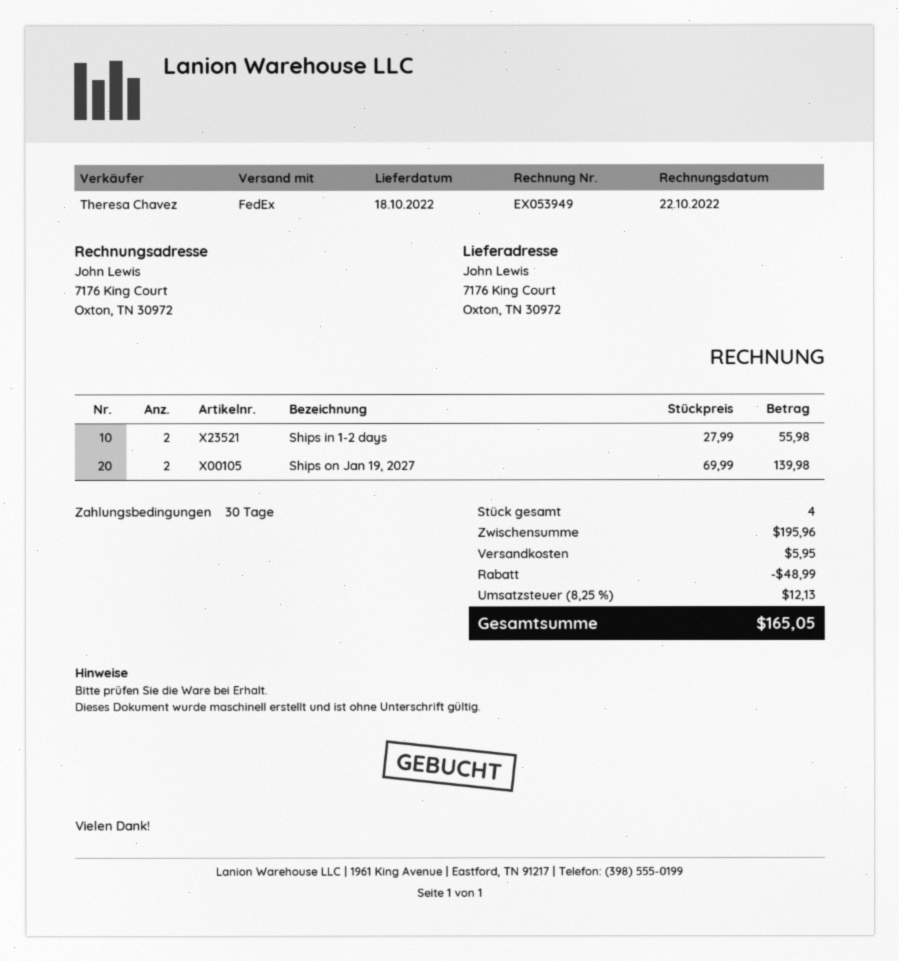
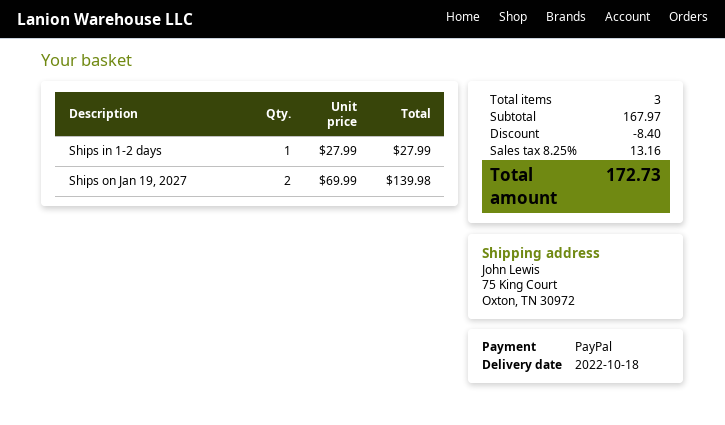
ship to: 7176 King Court, Oxton, TN 30972 -> 75 King Court, Oxton, TN 30972
Ships in 1-2 days: 2 x 27.99 = 55.98 -> 1 x 27.99 = 27.99
total quantity: 4 -> 3
subtotal: 195.96 -> 167.97
discount: 48.99 -> 8.40
shipping: 5.95 -> none
tax: 8.25% = 12.13 -> 8.25% = 13.16
total: 165.05 -> 172.73

